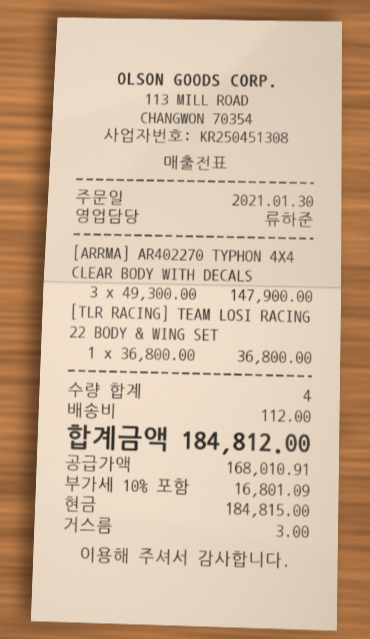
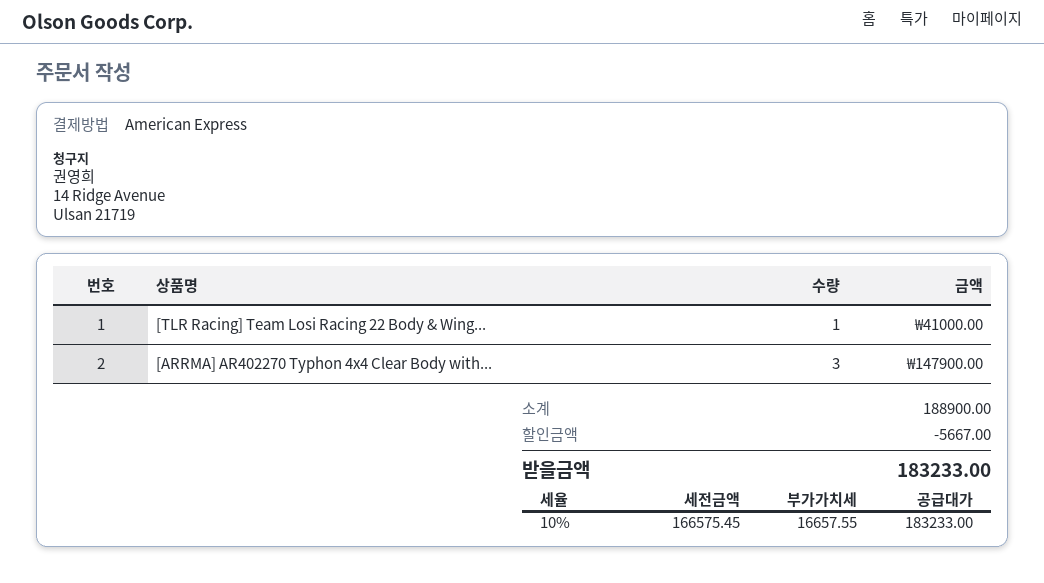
payment method: cash -> American Express
[TLR RACING] TEAM LOSI RACING 22 BODY & WING SET: 1 for 36800.00 -> 1 for 41000.00
discount: none -> 5667.00
shipping: 112.00 -> none
net: 168010.91 -> 166575.45
tax: 10% = 16801.09 -> 10% = 16657.55
total: 184812.00 -> 183233.00

